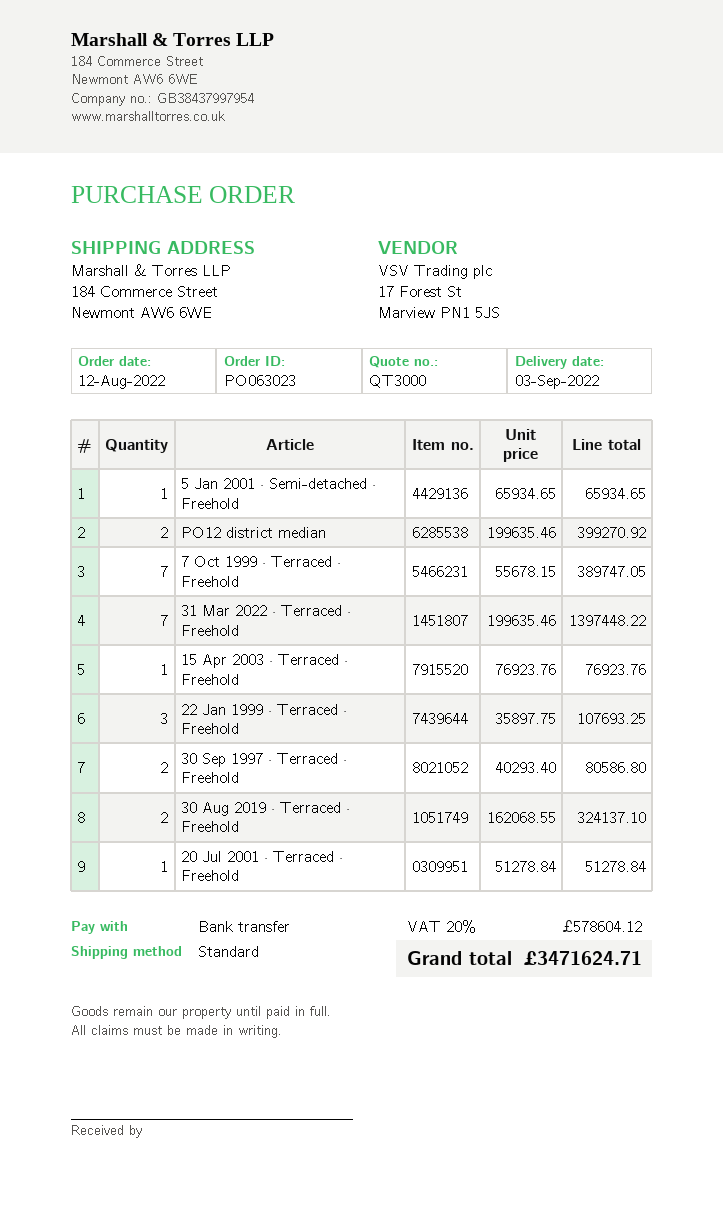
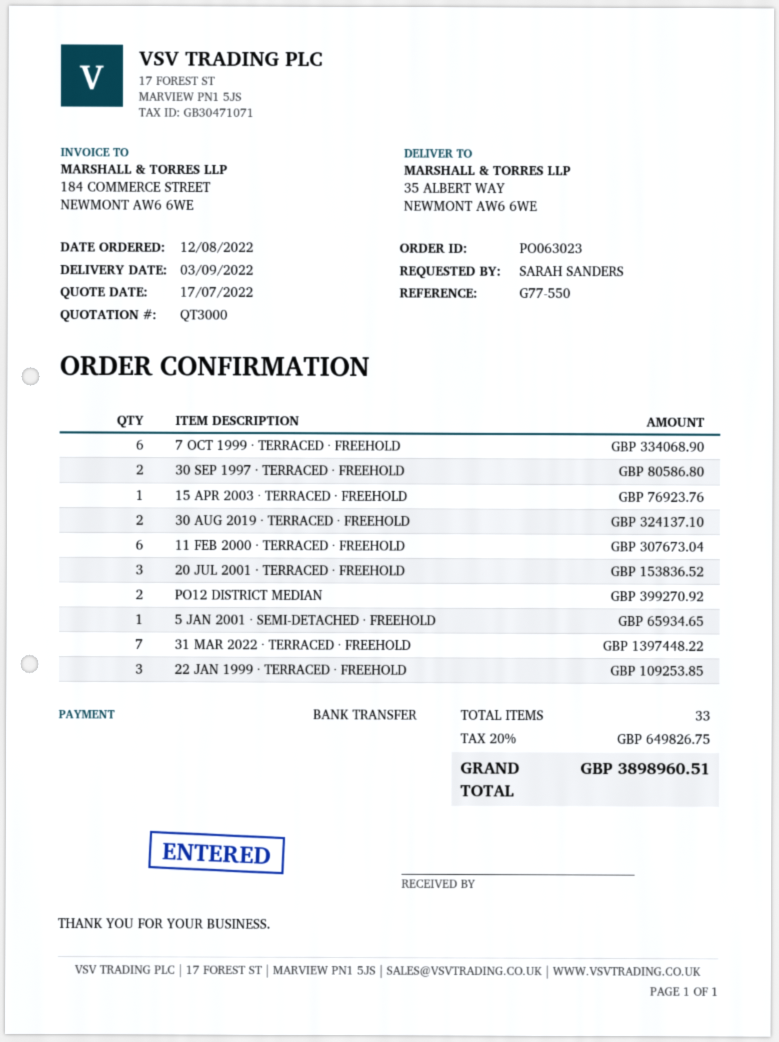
ship to: 184 Commerce Street, Newmont AW6 6WE -> 35 ALBERT WAY, NEWMONT AW6 6WE
7 Oct 1999 · Terraced · Freehold: 7 for 389747.05 -> 6 for 334068.90
22 Jan 1999 · Terraced · Freehold: 3 for 107693.25 -> 3 for 109253.85
20 Jul 2001 · Terraced · Freehold: 1 for 51278.84 -> 3 for 153836.52
11 FEB 2000 · TERRACED · FREEHOLD: none -> 6 for 307673.04
tax: 20% = 578604.12 -> 20% = 649826.75
total: 3471624.71 -> 3898960.51

